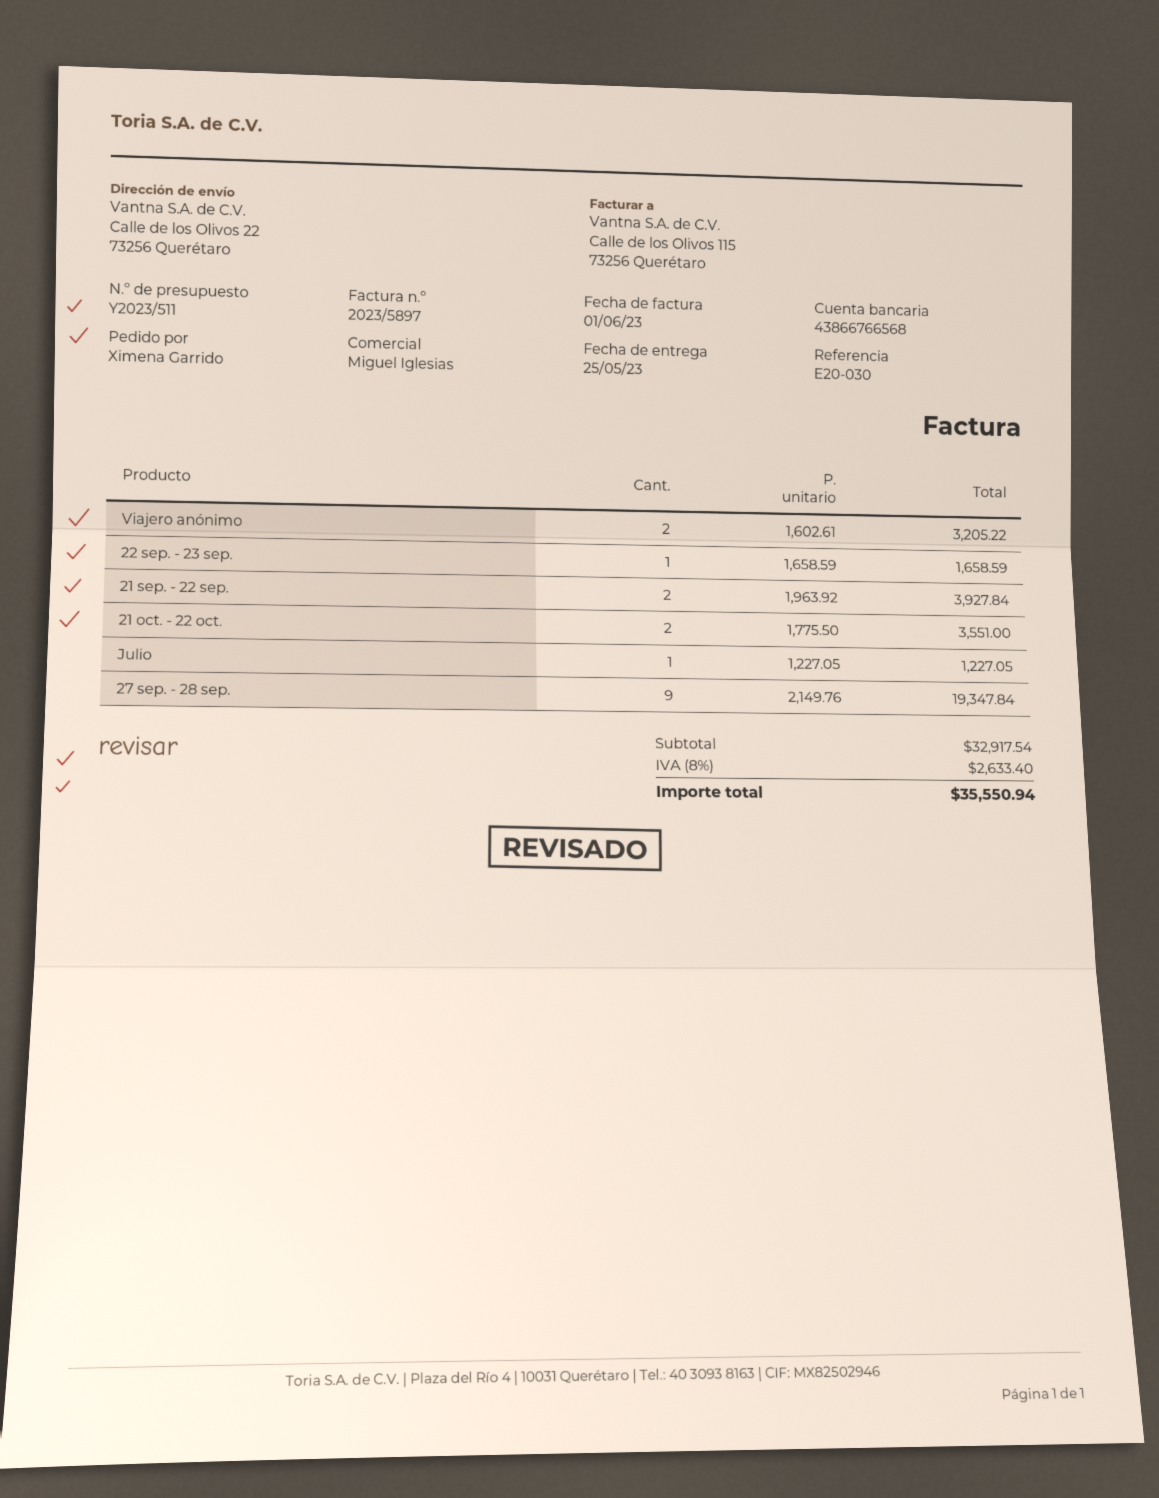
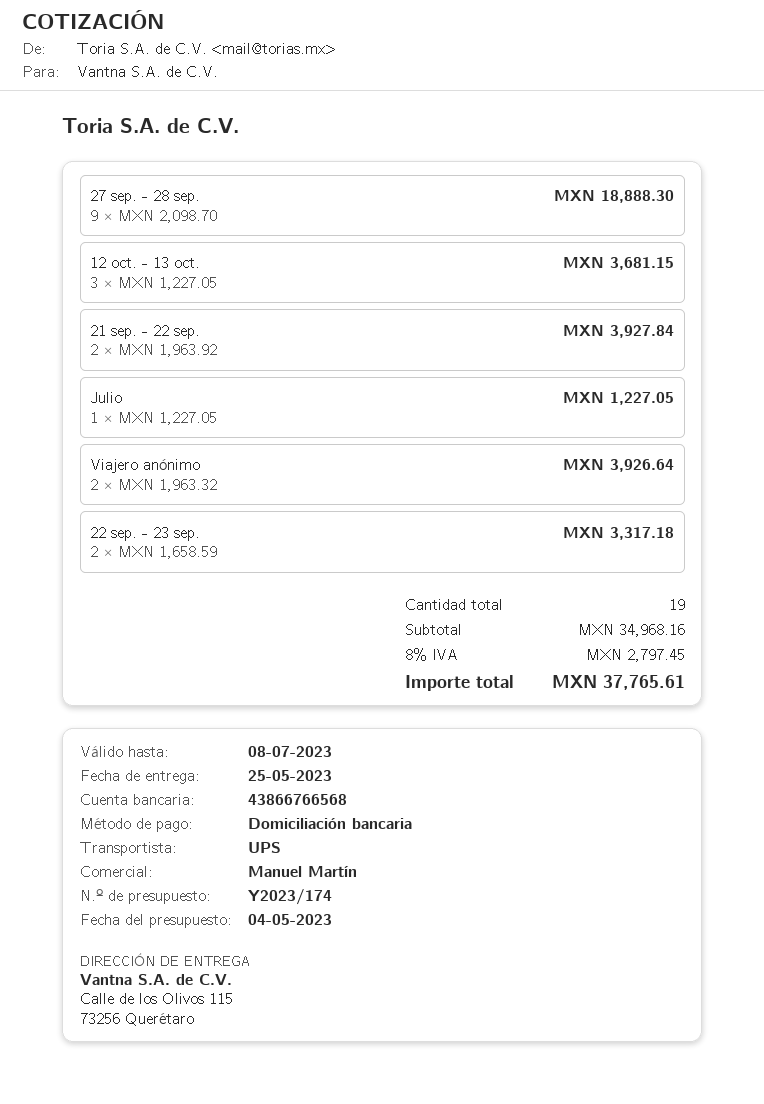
quote number: Y2023/511 -> Y2023/174
sales rep: Miguel Iglesias -> Manuel Martín
ship to: Calle de los Olivos 22, 73256 Querétaro -> Calle de los Olivos 115, 73256 Querétaro
Viajero anónimo: 2 x 1602.61 = 3205.22 -> 2 x 1963.32 = 3926.64
22 sep. - 23 sep.: 1 x 1658.59 = 1658.59 -> 2 x 1658.59 = 3317.18
21 oct. - 22 oct.: 2 x 1775.50 = 3551.00 -> none
27 sep. - 28 sep.: 9 x 2149.76 = 19347.84 -> 9 x 2098.70 = 18888.30
12 oct. - 13 oct.: none -> 3 x 1227.05 = 3681.15
subtotal: 32917.54 -> 34968.16
tax: 8% = 2633.40 -> 8% = 2797.45
total: 35550.94 -> 37765.61

